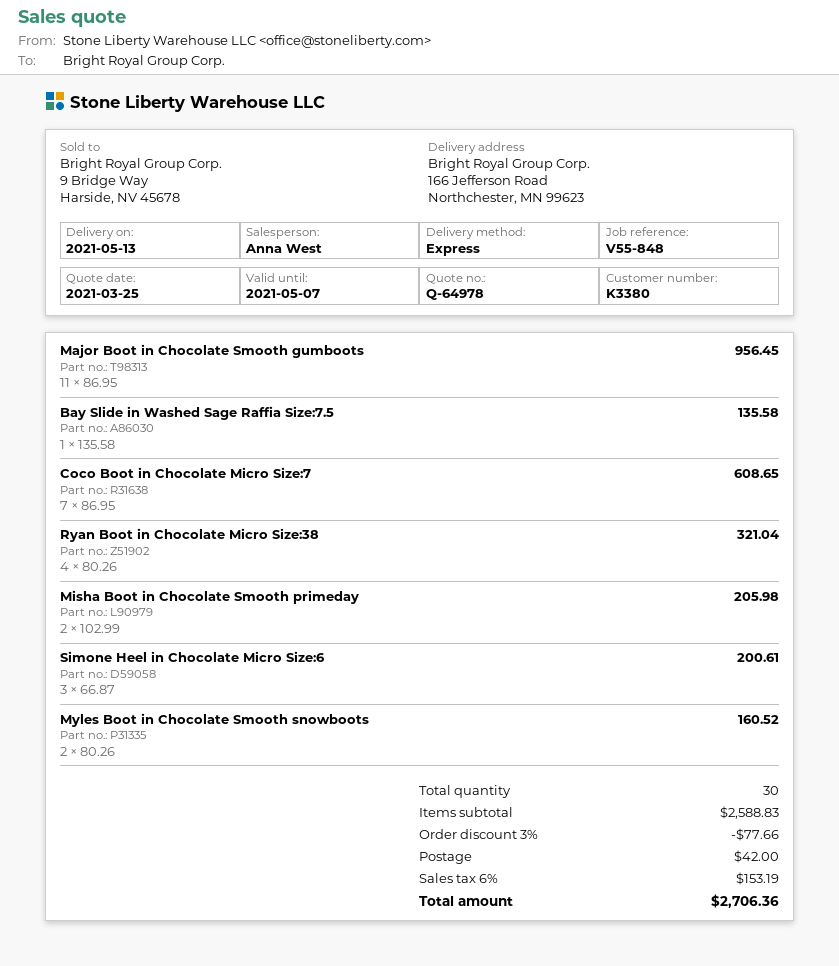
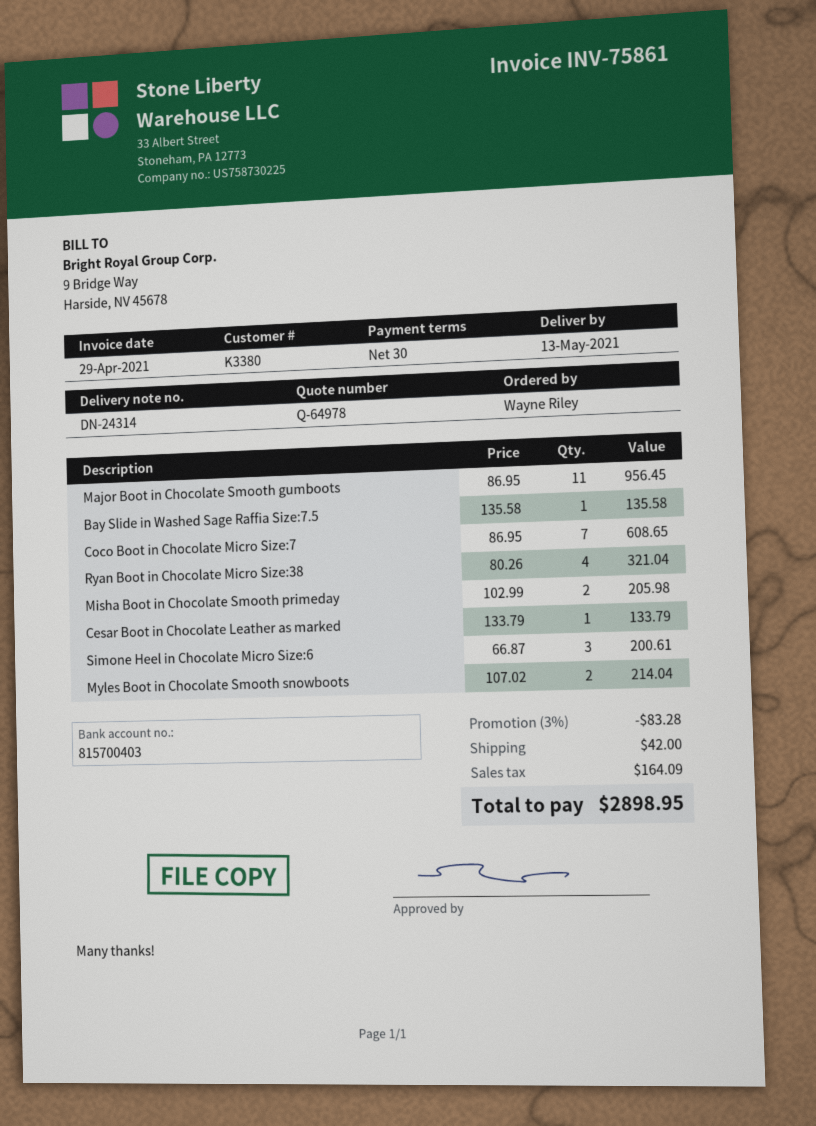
Myles Boot in Chocolate Smooth snowboots: 2 x 80.26 = 160.52 -> 2 x 107.02 = 214.04
Cesar Boot in Chocolate Leather as marked: none -> 1 x 133.79 = 133.79
discount: 3% = 77.66 -> 3% = 83.28
tax: 153.19 -> 164.09
total: 2706.36 -> 2898.95

